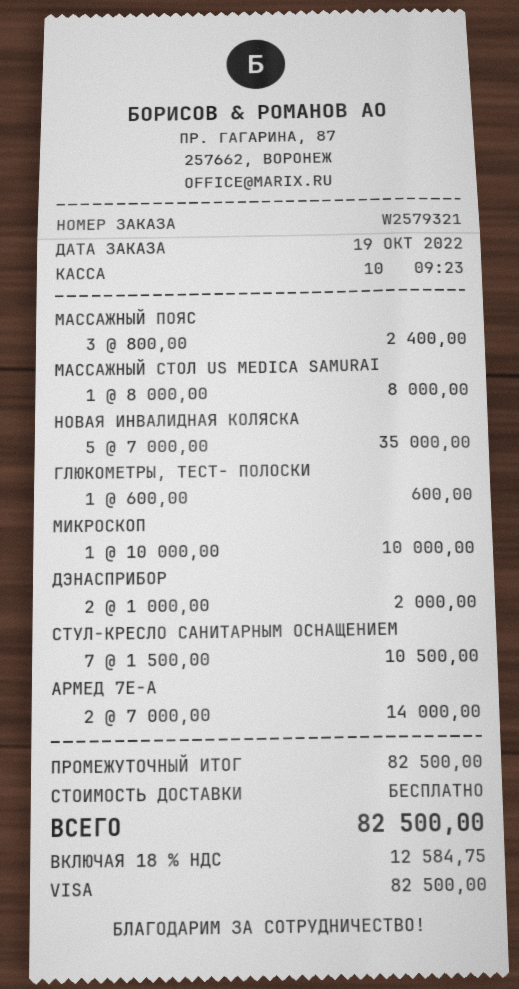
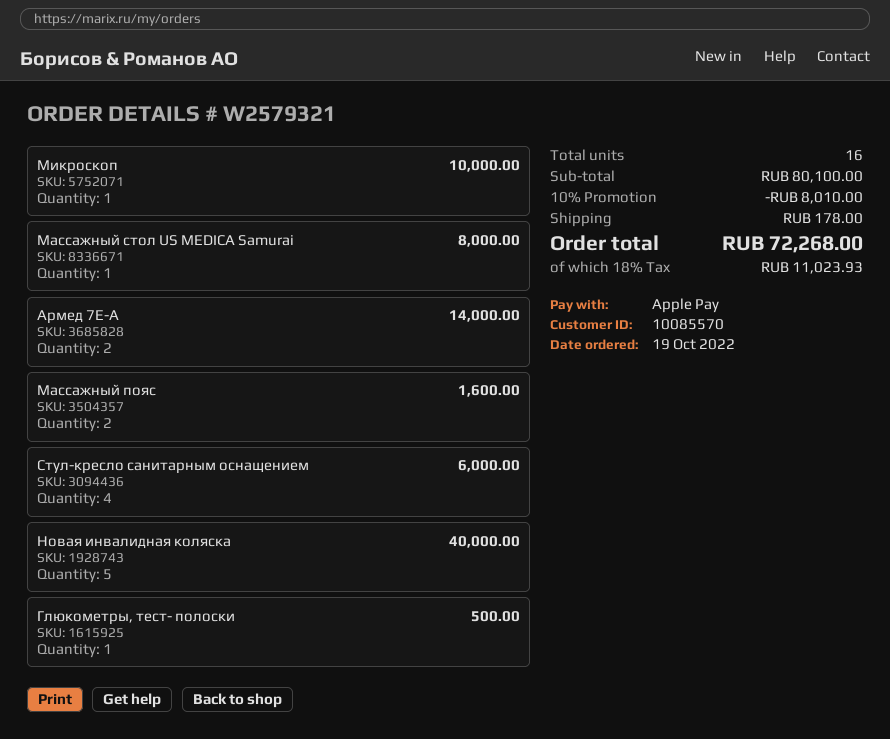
payment method: Visa -> Apple Pay
МАССАЖНЫЙ ПОЯС: 3 for 2400.00 -> 2 for 1600.00
НОВАЯ ИНВАЛИДНАЯ КОЛЯСКА: 5 for 35000.00 -> 5 for 40000.00
ГЛЮКОМЕТРЫ, ТЕСТ- ПОЛОСКИ: 1 for 600.00 -> 1 for 500.00
ДЭНАСПРИБОР: 2 for 2000.00 -> none
СТУЛ-КРЕСЛО САНИТАРНЫМ ОСНАЩЕНИЕМ: 7 for 10500.00 -> 4 for 6000.00
subtotal: 82500.00 -> 80100.00
discount: none -> 10% = 8010.00
shipping: 0.00 -> 178.00
tax: 18% = 12584.75 -> 18% = 11023.93
total: 82500.00 -> 72268.00

